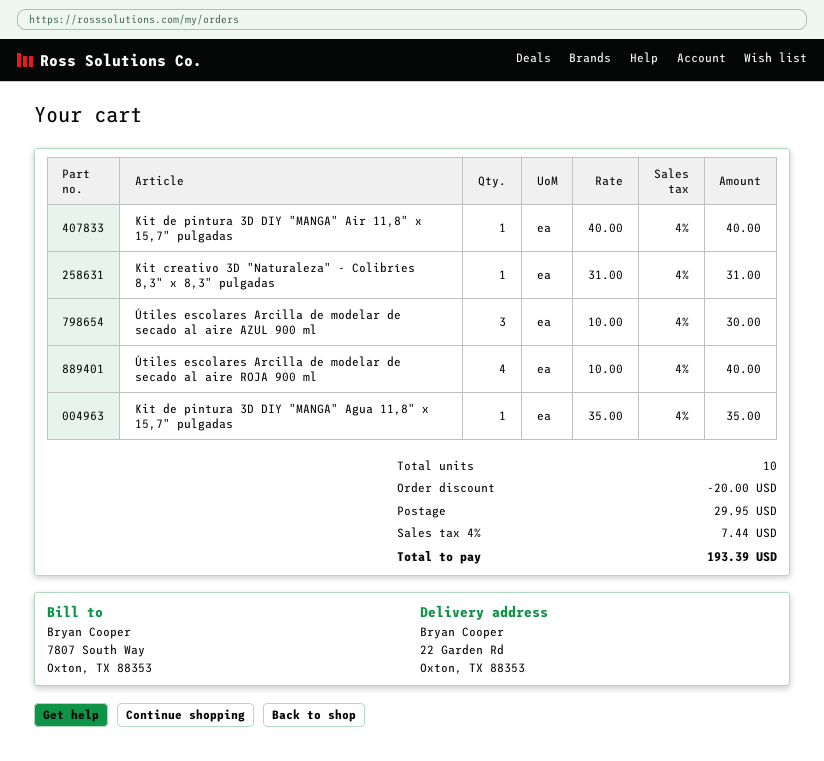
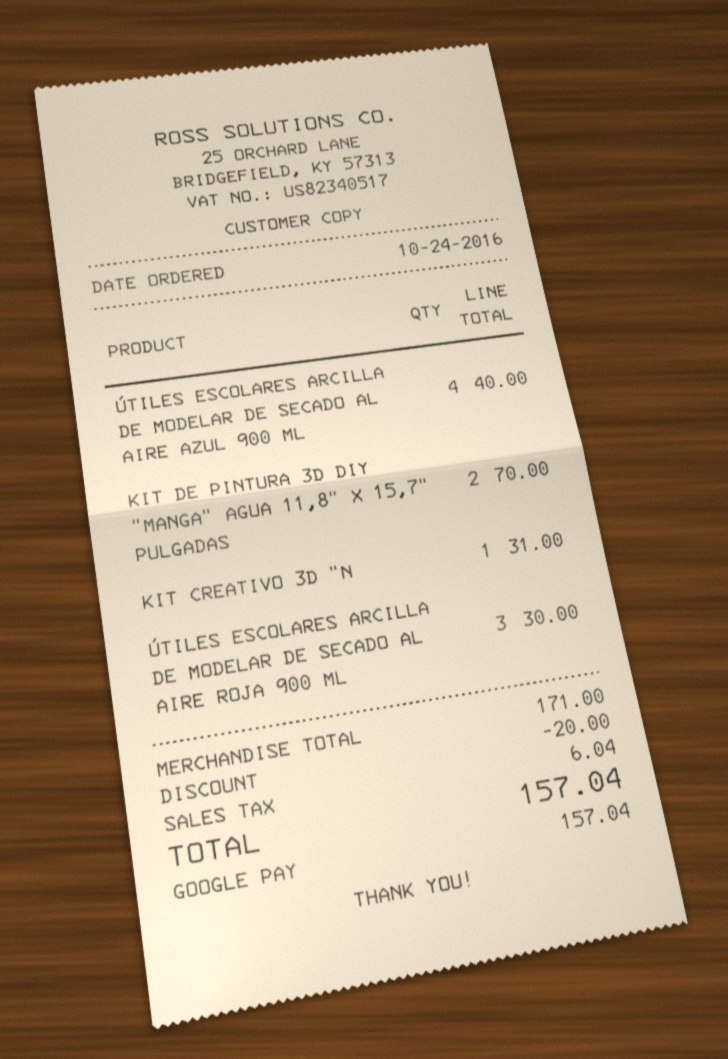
Kit de pintura 3D DIY "MANGA" Air 11,8" x 15,7" pulgadas: 1 for 40.00 -> none
Útiles escolares Arcilla de modelar de secado al aire AZUL 900 ml: 3 for 30.00 -> 4 for 40.00
Útiles escolares Arcilla de modelar de secado al aire ROJA 900 ml: 4 for 40.00 -> 3 for 30.00
Kit de pintura 3D DIY "MANGA" Agua 11,8" x 15,7" pulgadas: 1 for 35.00 -> 2 for 70.00
shipping: 29.95 -> none
tax: 7.44 -> 6.04
total: 193.39 -> 157.04

